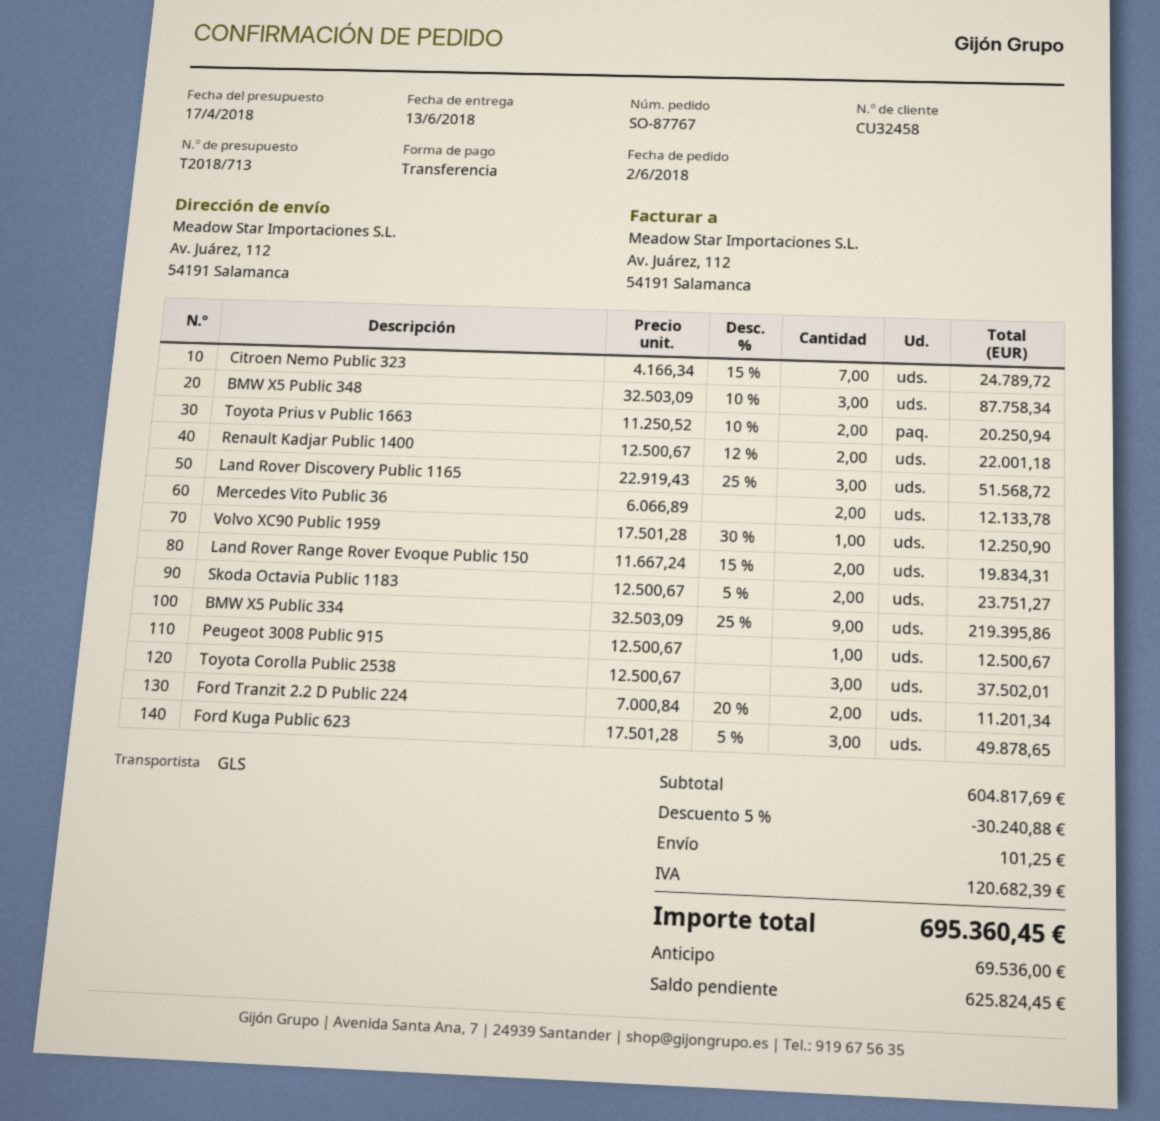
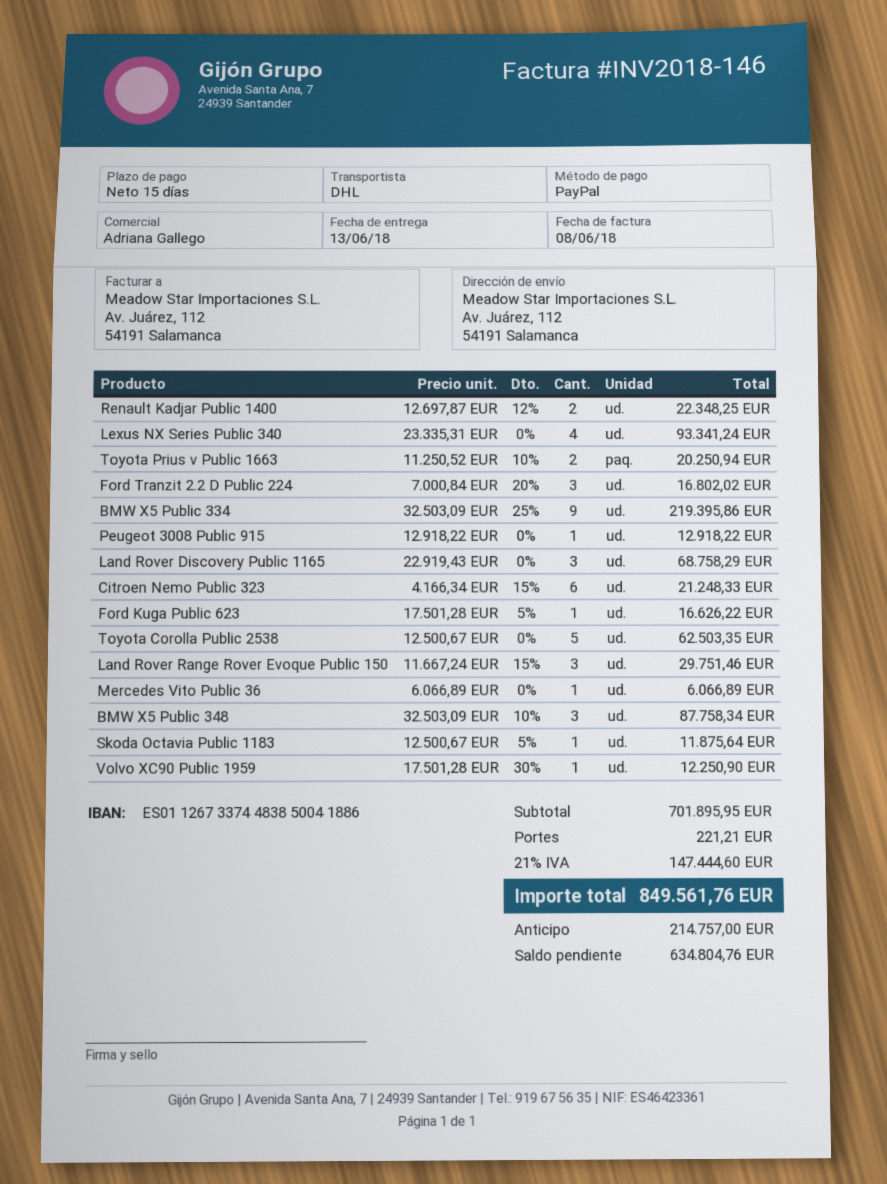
payment method: bank transfer -> PayPal
shipping method: GLS -> DHL
Citroen Nemo Public 323: 7 x 4166.34 - 15% = 24789.72 -> 6 x 4166.34 - 15% = 21248.33
Renault Kadjar Public 1400: 2 x 12500.67 - 12% = 22001.18 -> 2 x 12697.87 - 12% = 22348.25
Land Rover Discovery Public 1165: 3 x 22919.43 - 25% = 51568.72 -> 3 x 22919.43 = 68758.29
Mercedes Vito Public 36: 2 x 6066.89 = 12133.78 -> 1 x 6066.89 = 6066.89
Land Rover Range Rover Evoque Public 150: 2 x 11667.24 - 15% = 19834.31 -> 3 x 11667.24 - 15% = 29751.46
Skoda Octavia Public 1183: 2 x 12500.67 - 5% = 23751.27 -> 1 x 12500.67 - 5% = 11875.64
Peugeot 3008 Public 915: 1 x 12500.67 = 12500.67 -> 1 x 12918.22 = 12918.22
Toyota Corolla Public 2538: 3 x 12500.67 = 37502.01 -> 5 x 12500.67 = 62503.35
Ford Tranzit 2.2 D Public 224: 2 x 7000.84 - 20% = 11201.34 -> 3 x 7000.84 - 20% = 16802.02
Ford Kuga Public 623: 3 x 17501.28 - 5% = 49878.65 -> 1 x 17501.28 - 5% = 16626.22
Lexus NX Series Public 340: none -> 4 x 23335.31 = 93341.24
subtotal: 604817.69 -> 701895.95
discount: 5% = 30240.88 -> none
shipping: 101.25 -> 221.21
tax: 120682.39 -> 147444.60
total: 695360.45 -> 849561.76
deposit: 69536.00 -> 214757.00
balance: 625824.45 -> 634804.76

